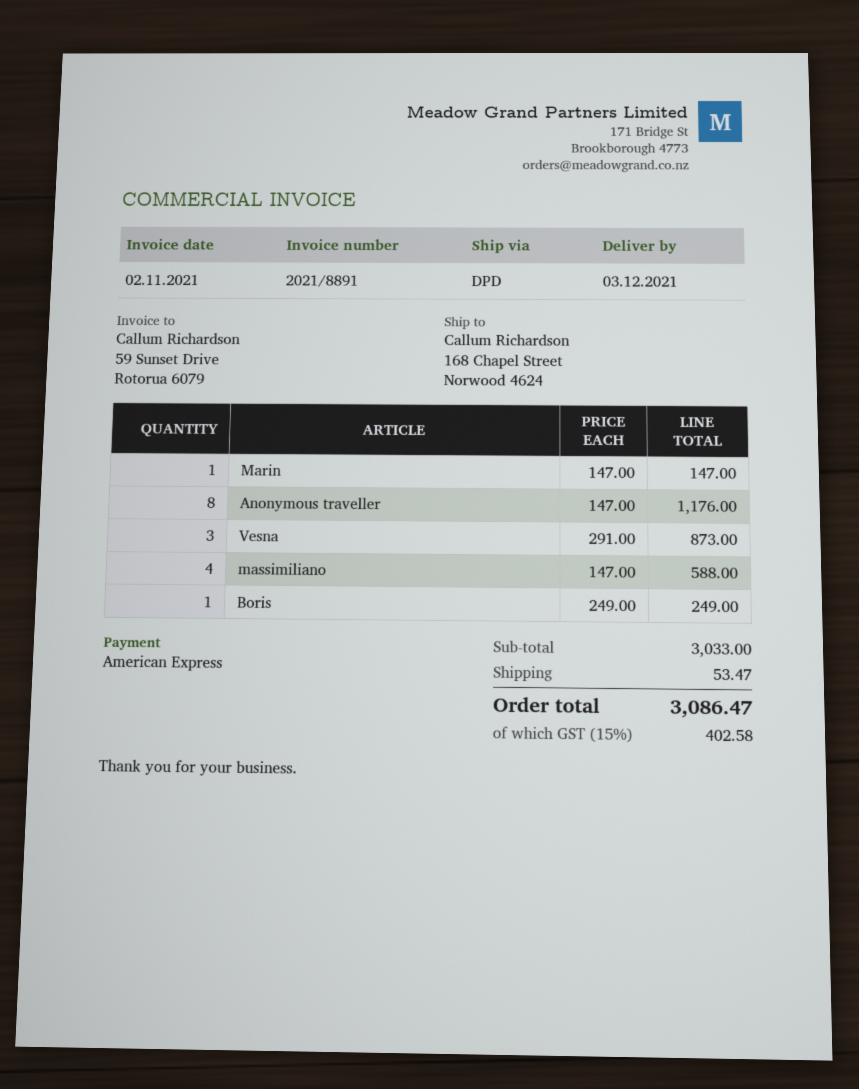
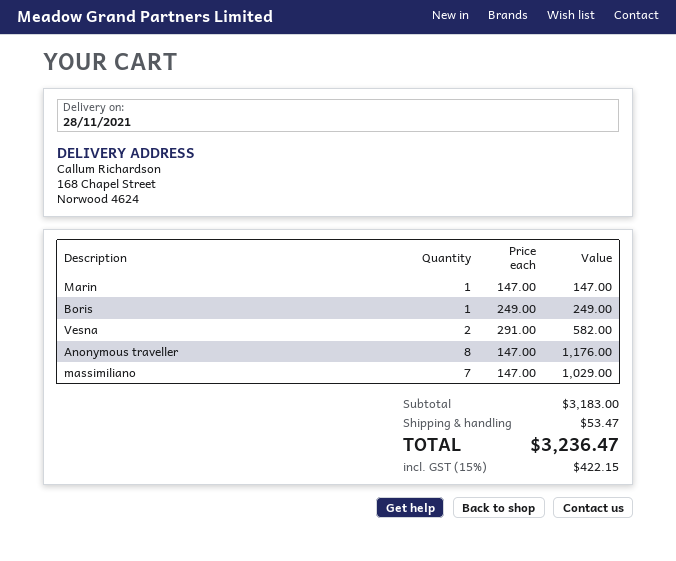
delivery date: 2021-12-03 -> 2021-11-28
Vesna: 3 x 291.00 = 873.00 -> 2 x 291.00 = 582.00
massimiliano: 4 x 147.00 = 588.00 -> 7 x 147.00 = 1029.00
subtotal: 3033.00 -> 3183.00
tax: 15% = 402.58 -> 15% = 422.15
total: 3086.47 -> 3236.47

